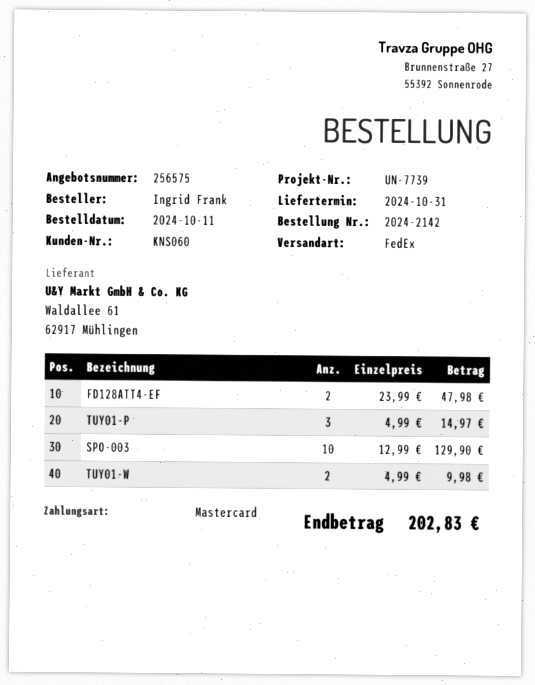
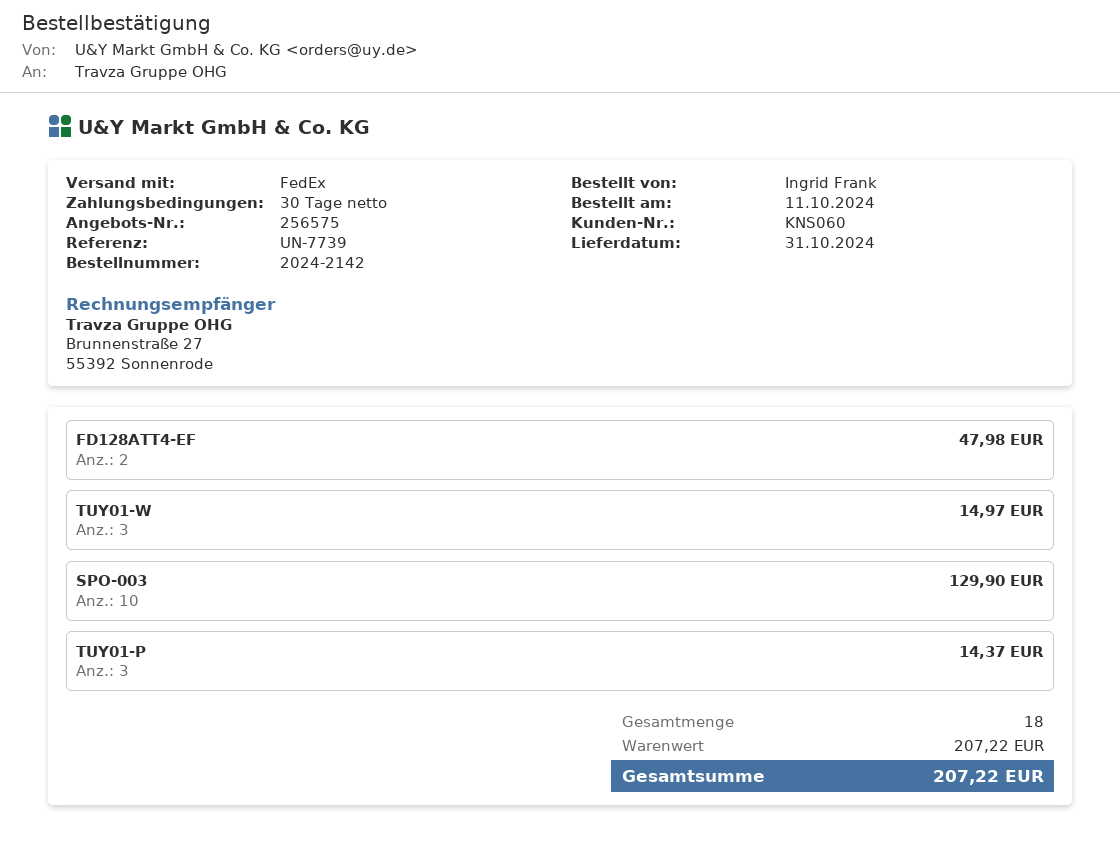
TUY01-P: 3 for 14.97 -> 3 for 14.37
TUY01-W: 2 for 9.98 -> 3 for 14.97
total: 202.83 -> 207.22

